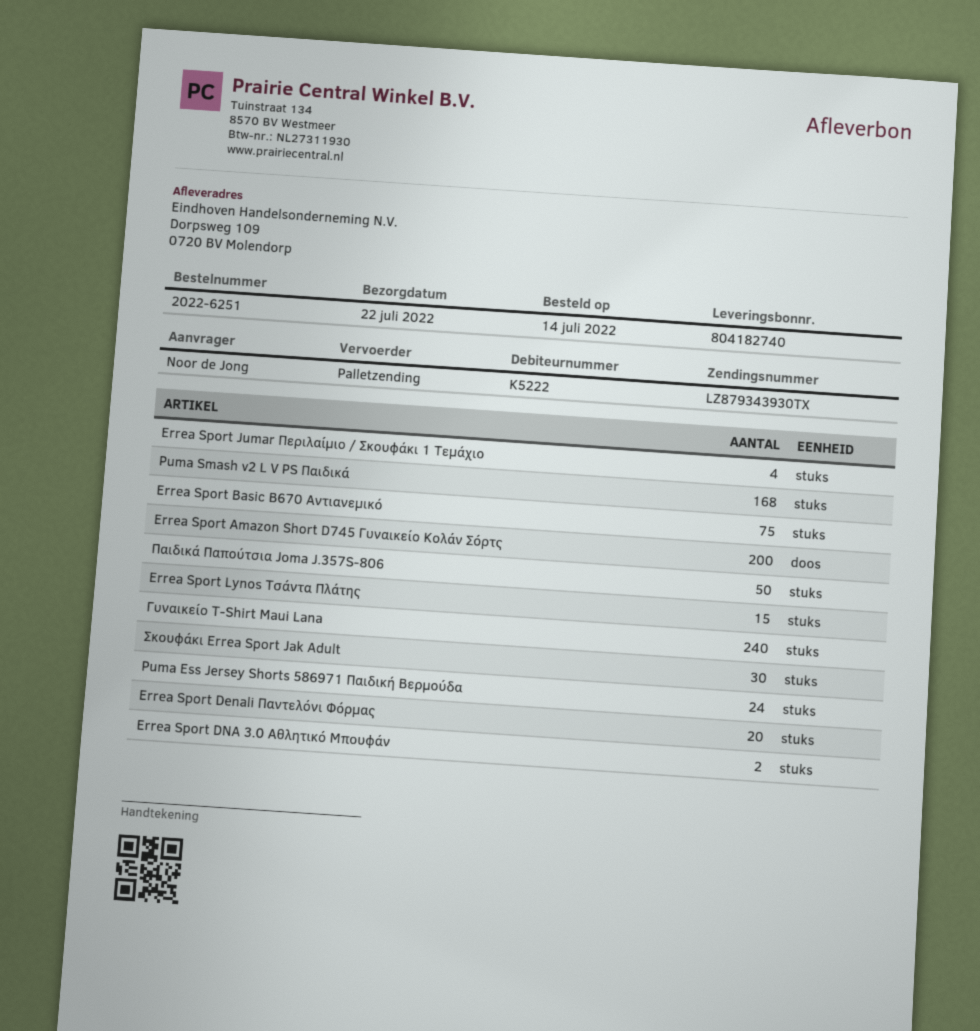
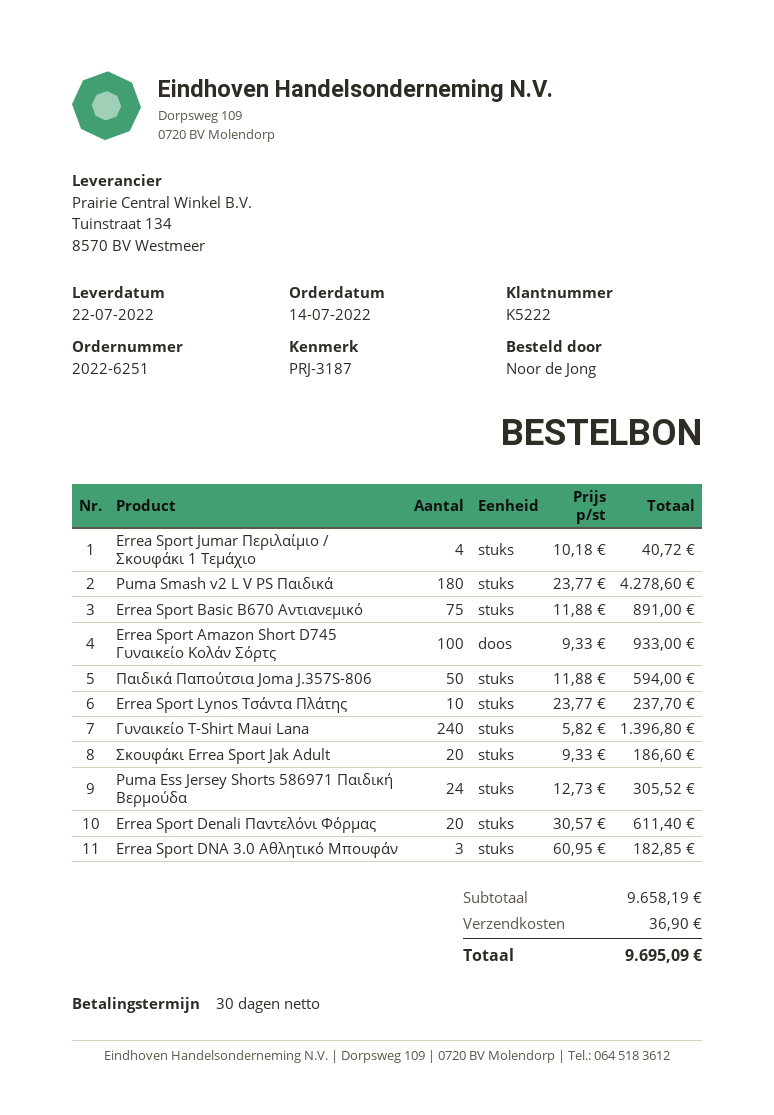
Puma Smash v2 L V PS Παιδικά: 168 -> 180
Errea Sport Amazon Short D745 Γυναικείο Κολάν Σόρτς: 200 -> 100
Errea Sport Lynos Τσάντα Πλάτης: 15 -> 10
Σκουφάκι Errea Sport Jak Adult: 30 -> 20
Errea Sport DNA 3.0 Αθλητικό Μπουφάν: 2 -> 3

